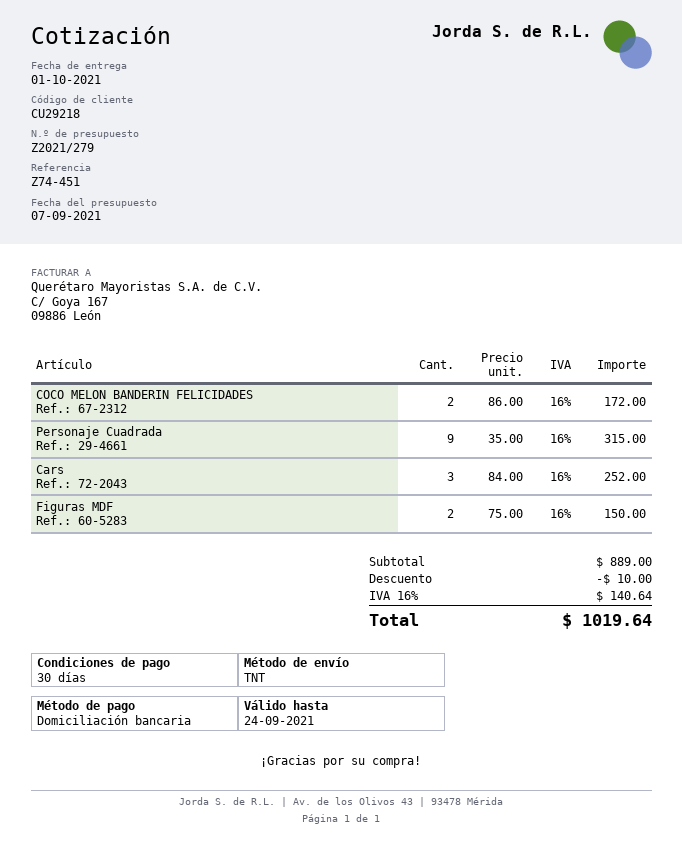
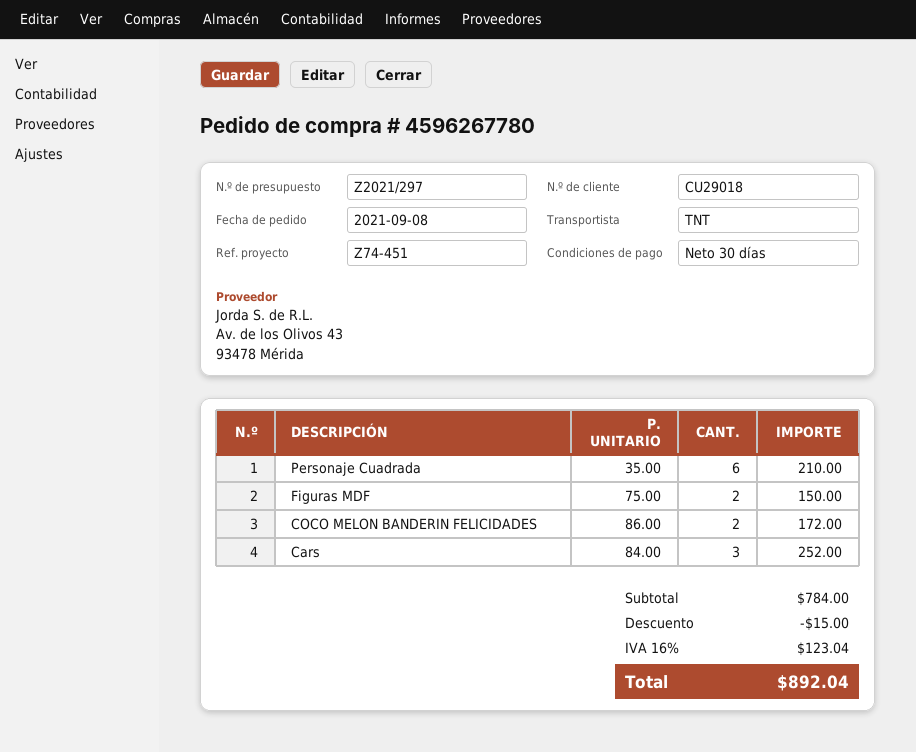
quote number: Z2021/279 -> Z2021/297
customer number: CU29218 -> CU29018
Personaje Cuadrada: 9 x 35.00 = 315.00 -> 6 x 35.00 = 210.00
subtotal: 889.00 -> 784.00
discount: 10.00 -> 15.00
tax: 16% = 140.64 -> 16% = 123.04
total: 1019.64 -> 892.04

